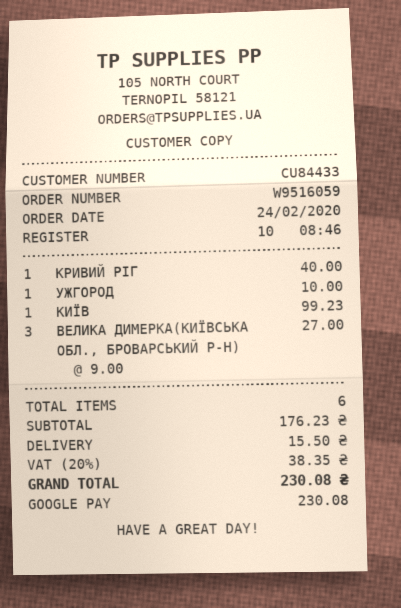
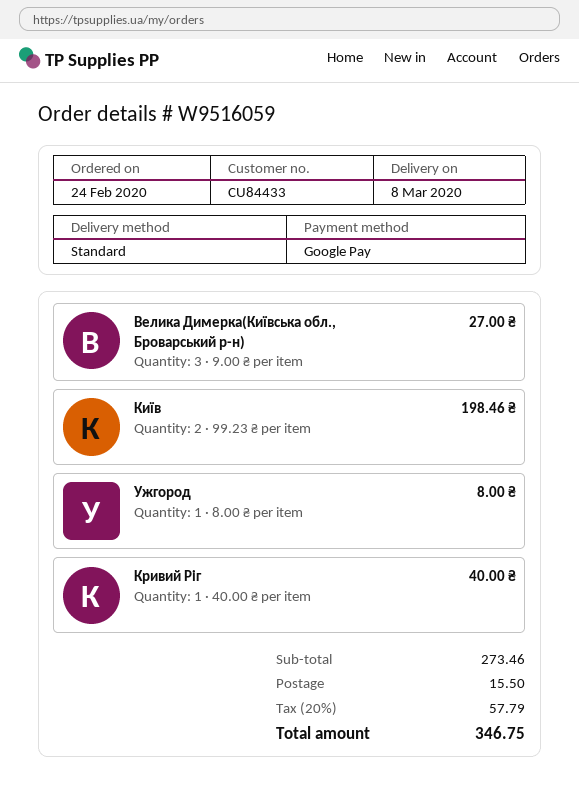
УЖГОРОД: 1 x 10.00 = 10.00 -> 1 x 8.00 = 8.00
КИЇВ: 1 x 99.23 = 99.23 -> 2 x 99.23 = 198.46
subtotal: 176.23 -> 273.46
tax: 20% = 38.35 -> 20% = 57.79
total: 230.08 -> 346.75

